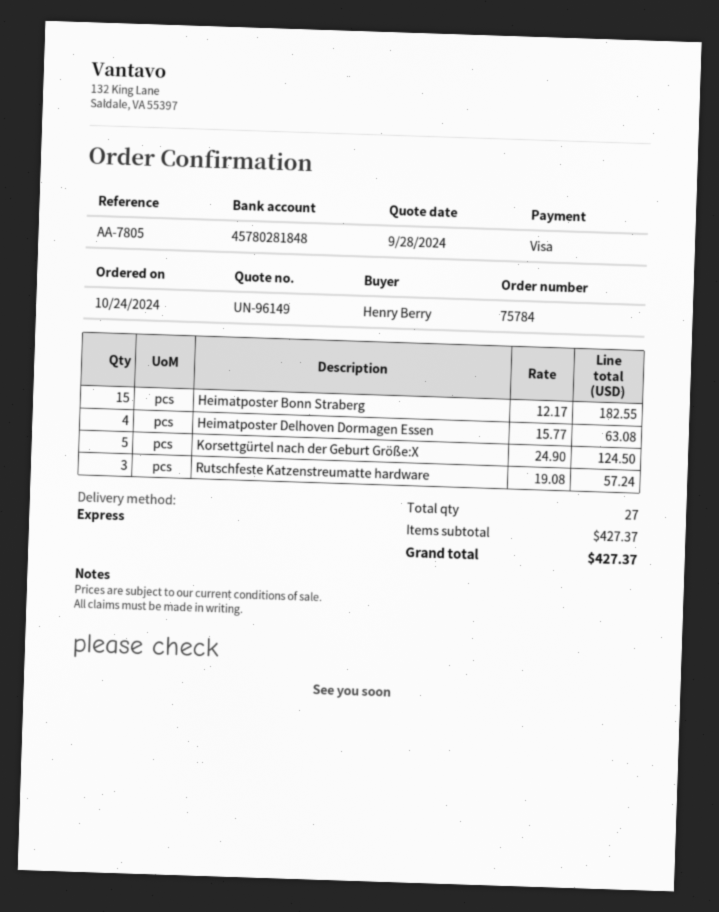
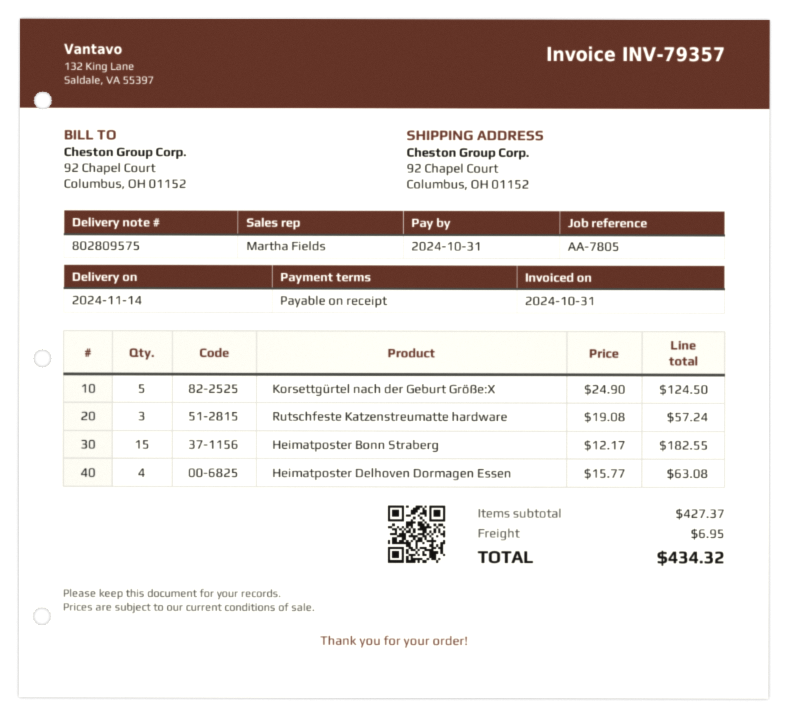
shipping: none -> 6.95
total: 427.37 -> 434.32

